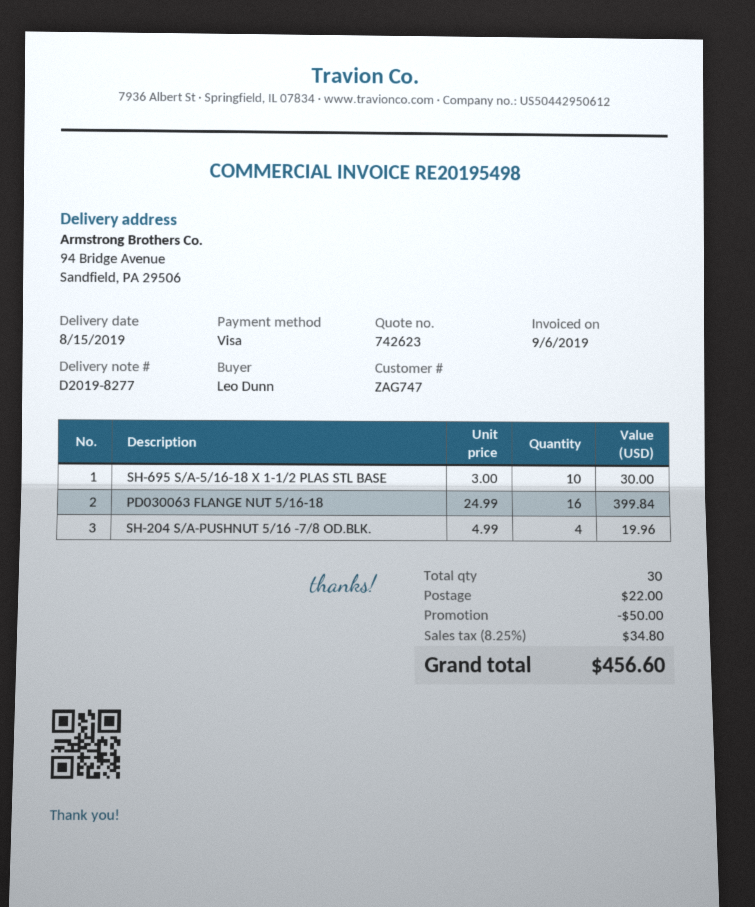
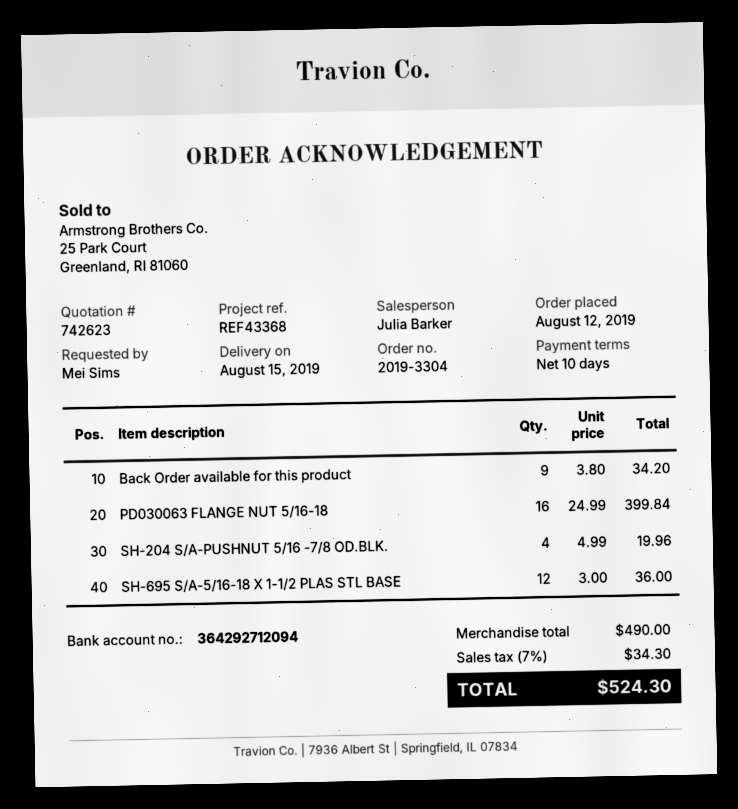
ordered by: Leo Dunn -> Mei Sims
SH-695 S/A-5/16-18 X 1-1/2 PLAS STL BASE: 10 x 3.00 = 30.00 -> 12 x 3.00 = 36.00
Back Order available for this product: none -> 9 x 3.80 = 34.20
discount: 50.00 -> none
shipping: 22.00 -> none
tax: 8.25% = 34.80 -> 7% = 34.30
total: 456.60 -> 524.30

